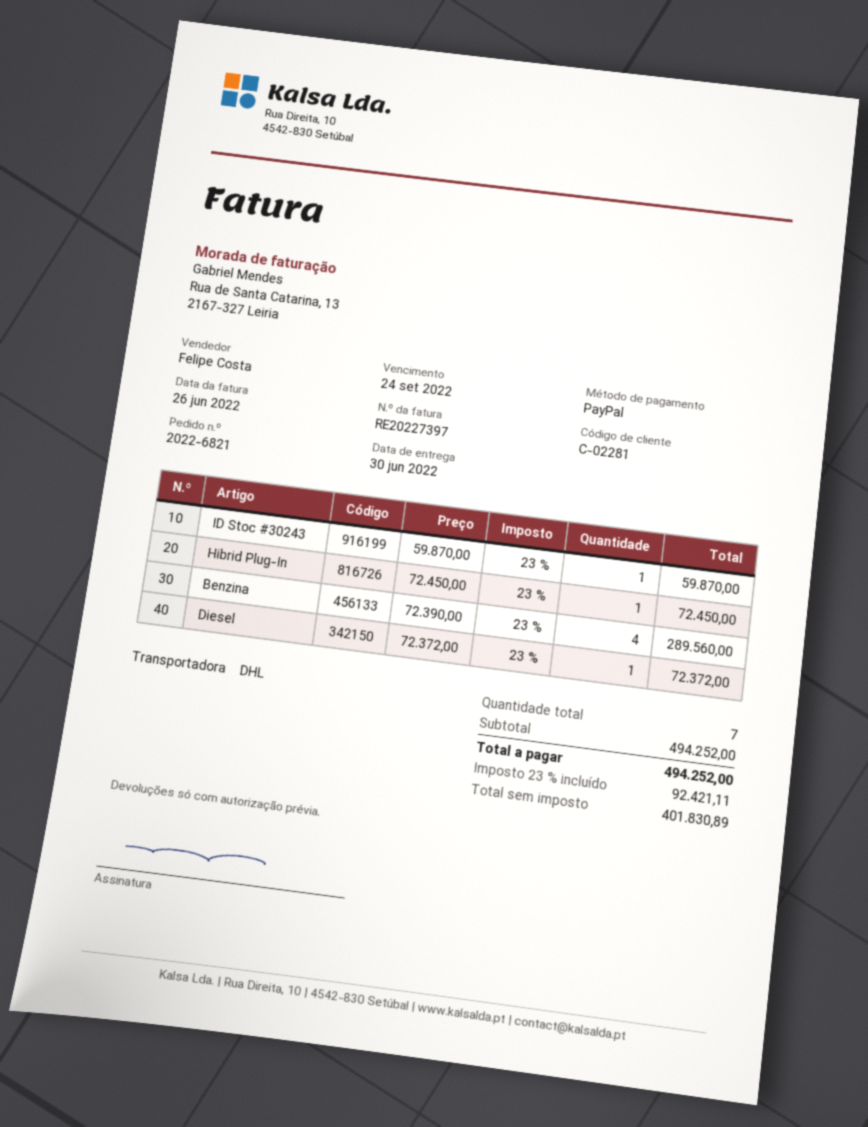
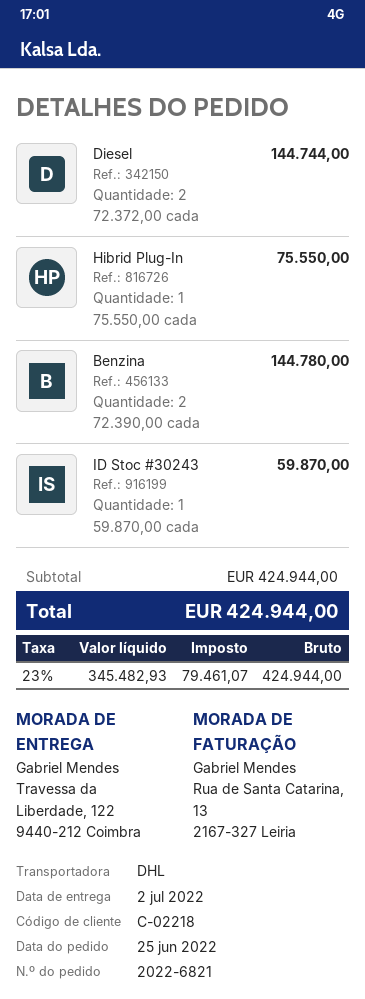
delivery date: 2022-06-30 -> 2022-07-02
customer number: C-02281 -> C-02218
Hibrid Plug-In: 1 x 72450.00 = 72450.00 -> 1 x 75550.00 = 75550.00
Benzina: 4 x 72390.00 = 289560.00 -> 2 x 72390.00 = 144780.00
Diesel: 1 x 72372.00 = 72372.00 -> 2 x 72372.00 = 144744.00
subtotal: 494252.00 -> 424944.00
net: 401830.89 -> 345482.93
tax: 23% = 92421.11 -> 23% = 79461.07
total: 494252.00 -> 424944.00

